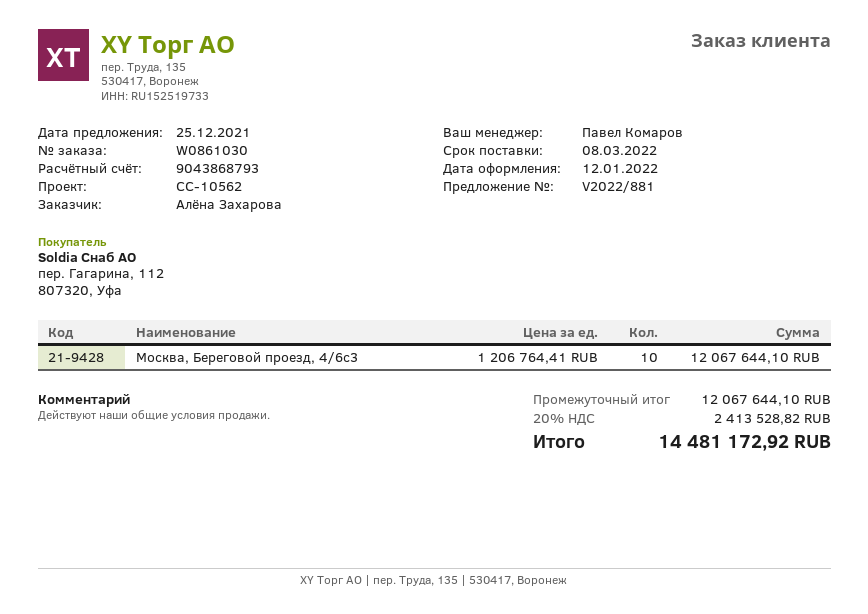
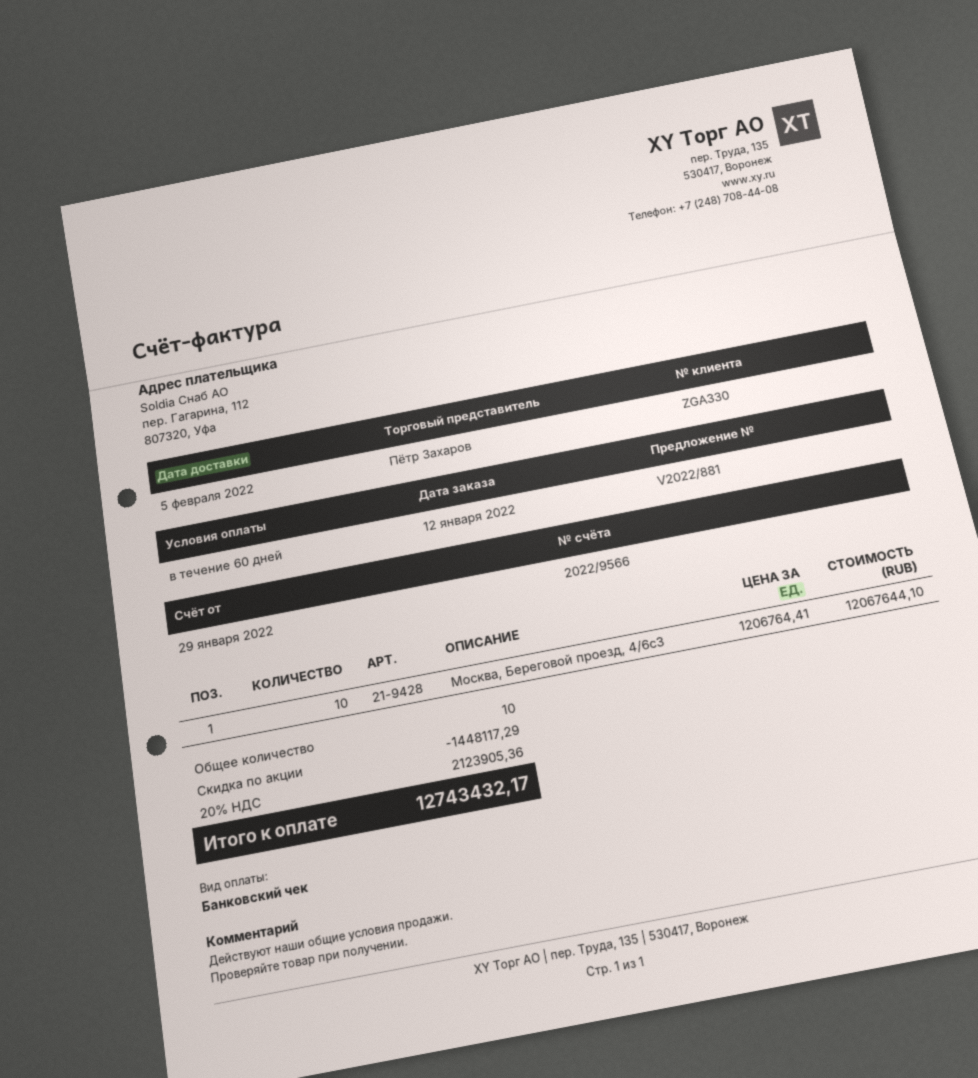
delivery date: 2022-03-08 -> 2022-02-05
sales rep: Павел Комаров -> Пётр Захаров
discount: none -> 1448117.29
tax: 20% = 2413528.82 -> 20% = 2123905.36
total: 14481172.92 -> 12743432.17

